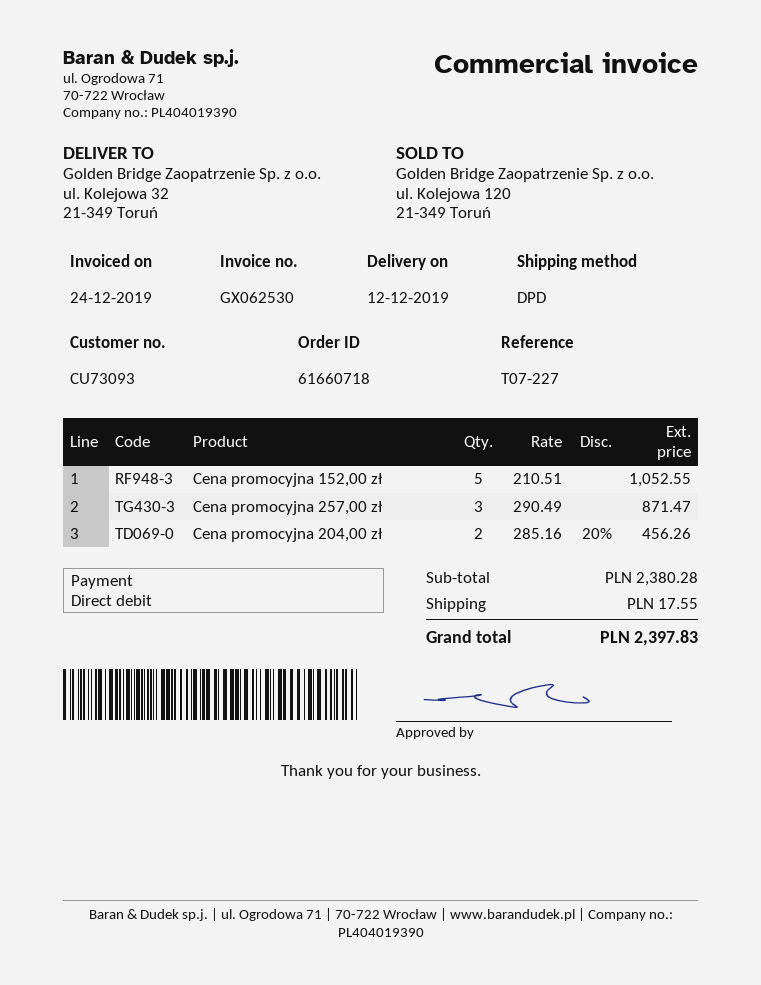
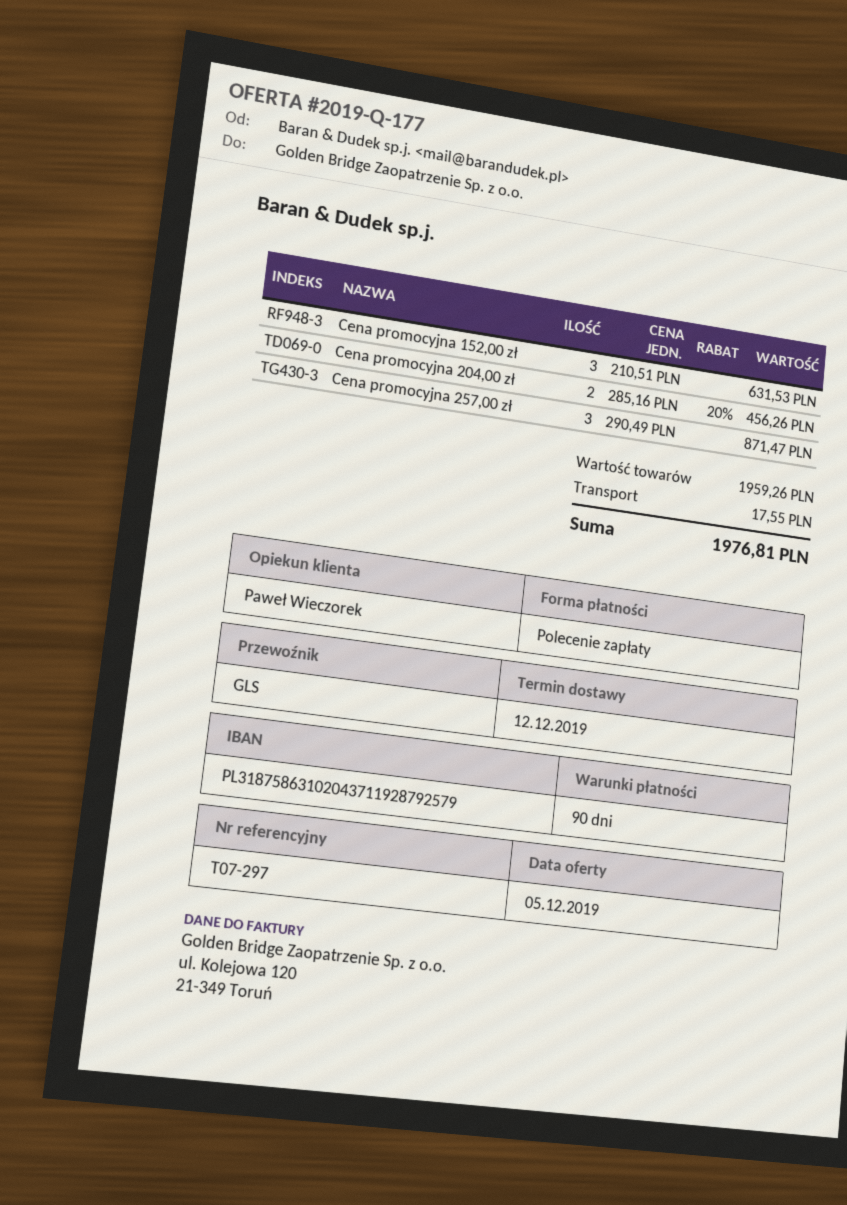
reference: T07-227 -> T07-297
shipping method: DPD -> GLS
Cena promocyjna 152,00 zł: 5 x 210.51 = 1052.55 -> 3 x 210.51 = 631.53
subtotal: 2380.28 -> 1959.26
total: 2397.83 -> 1976.81

